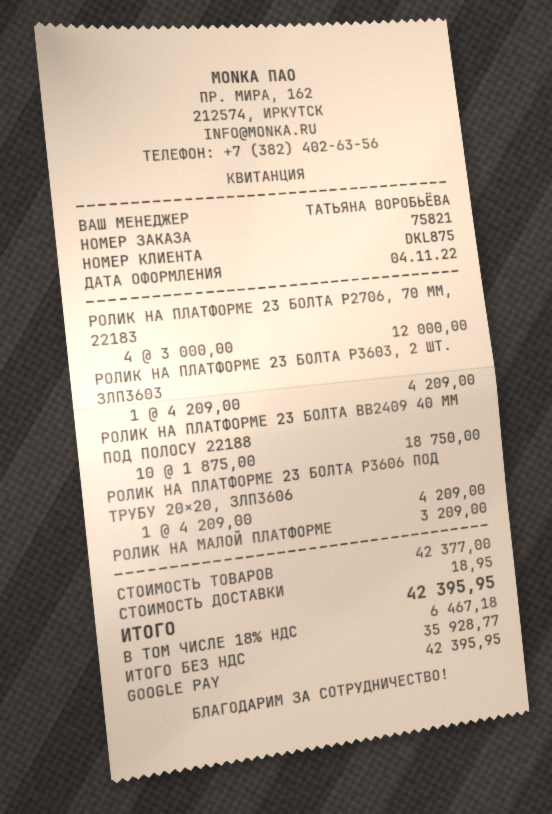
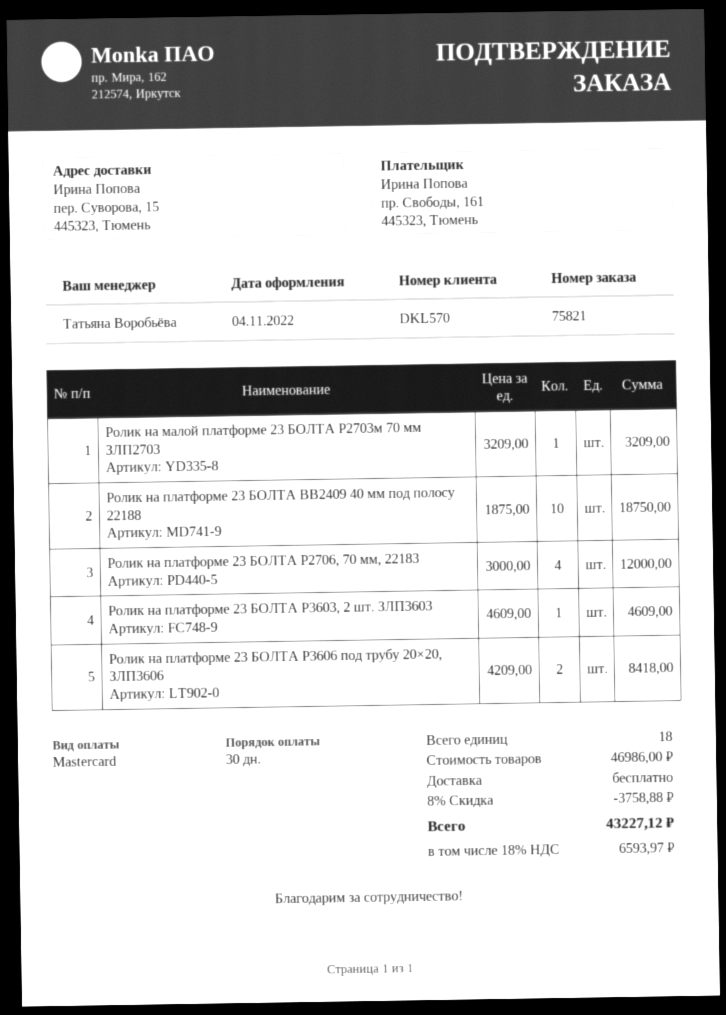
customer number: DKL875 -> DKL570
payment method: Google Pay -> Mastercard
РОЛИК НА ПЛАТФОРМЕ 23 БОЛТА Р3603, 2 ШТ. ЗЛП3603: 1 x 4209.00 = 4209.00 -> 1 x 4609.00 = 4609.00
РОЛИК НА ПЛАТФОРМЕ 23 БОЛТА Р3606 ПОД ТРУБУ 20×20, ЗЛП3606: 1 x 4209.00 = 4209.00 -> 2 x 4209.00 = 8418.00
subtotal: 42377.00 -> 46986.00
discount: none -> 8% = 3758.88
shipping: 18.95 -> 0.00
tax: 18% = 6467.18 -> 18% = 6593.97
total: 42395.95 -> 43227.12

